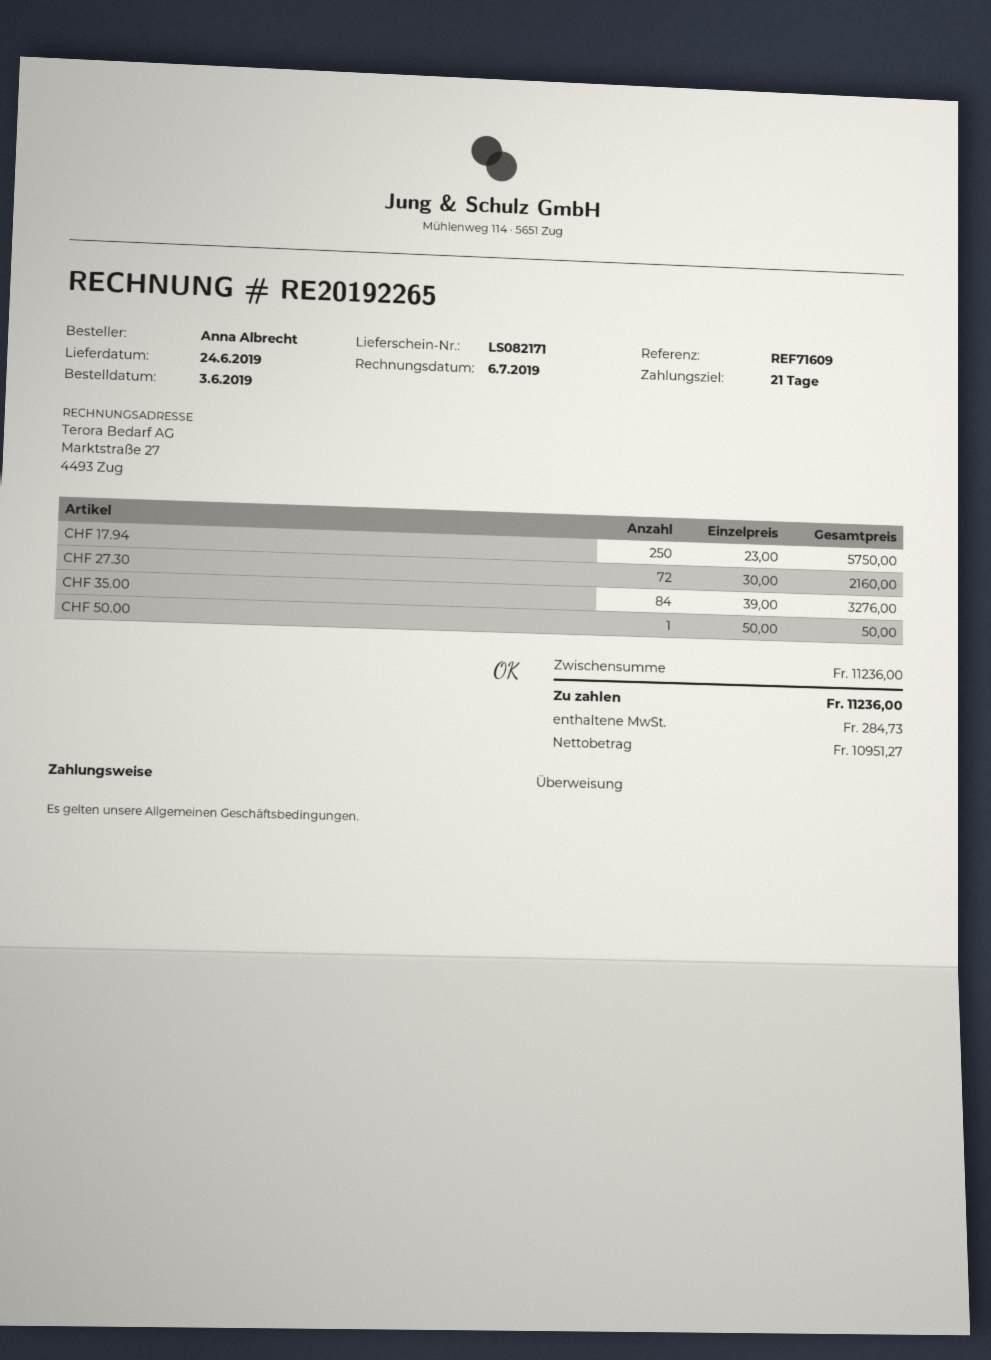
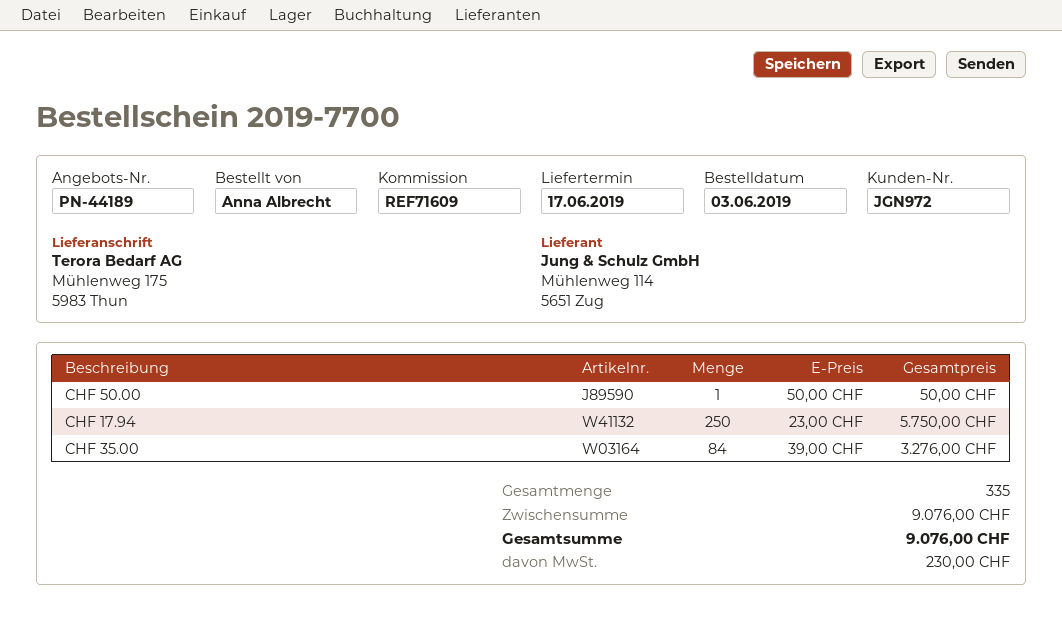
delivery date: 2019-06-24 -> 2019-06-17
CHF 27.30: 72 x 30.00 = 2160.00 -> none
subtotal: 11236.00 -> 9076.00
tax: 284.73 -> 230.00
total: 11236.00 -> 9076.00

